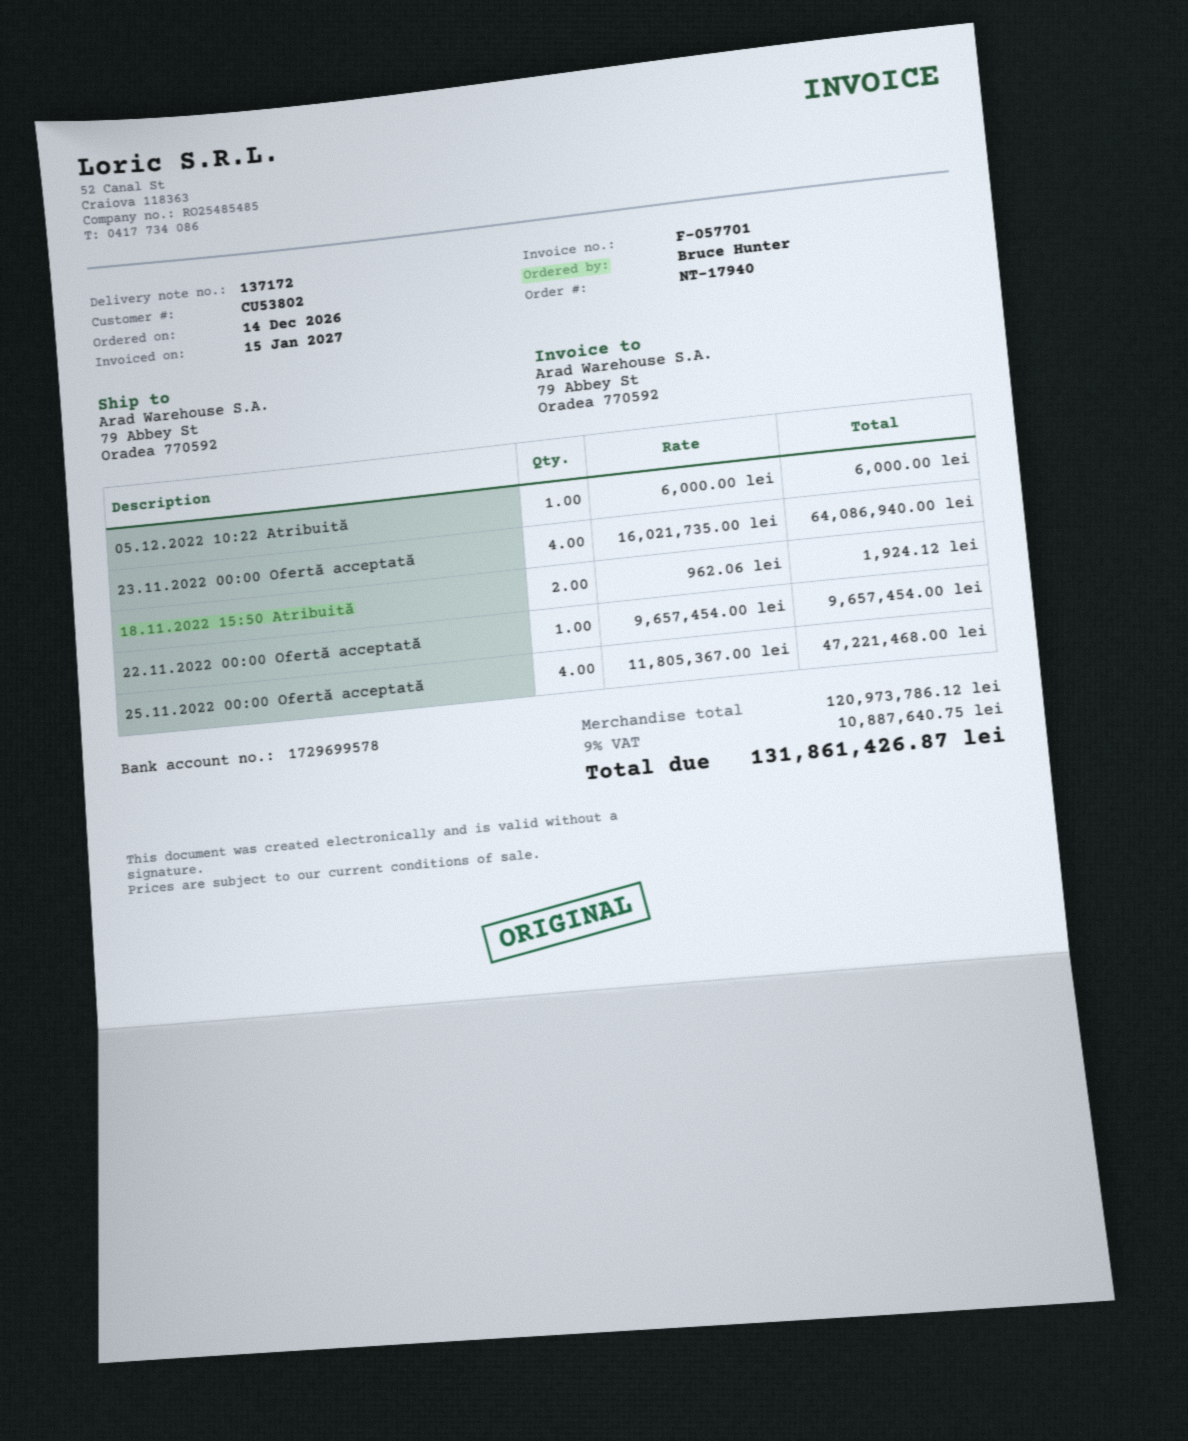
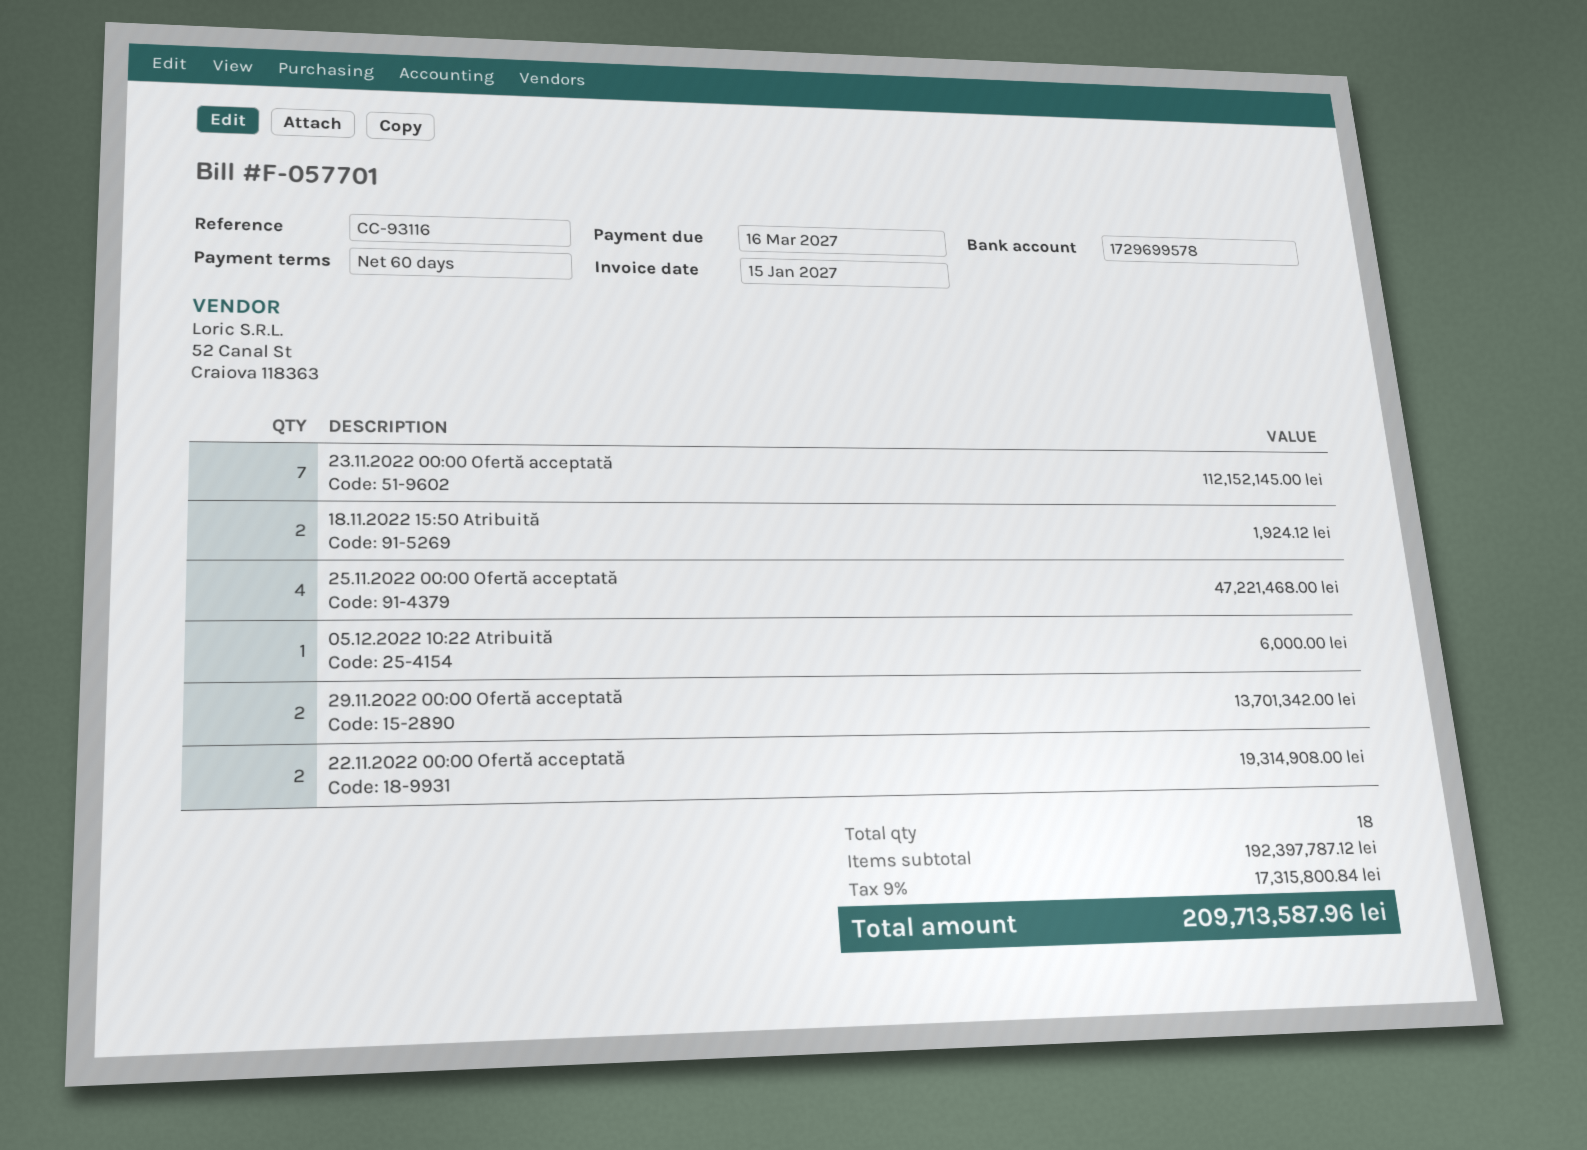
23.11.2022 00:00 Ofertă acceptată: 4 for 64086940.00 -> 7 for 112152145.00
22.11.2022 00:00 Ofertă acceptată: 1 for 9657454.00 -> 2 for 19314908.00
29.11.2022 00:00 Ofertă acceptată: none -> 2 for 13701342.00
subtotal: 120973786.12 -> 192397787.12
tax: 9% = 10887640.75 -> 9% = 17315800.84
total: 131861426.87 -> 209713587.96

